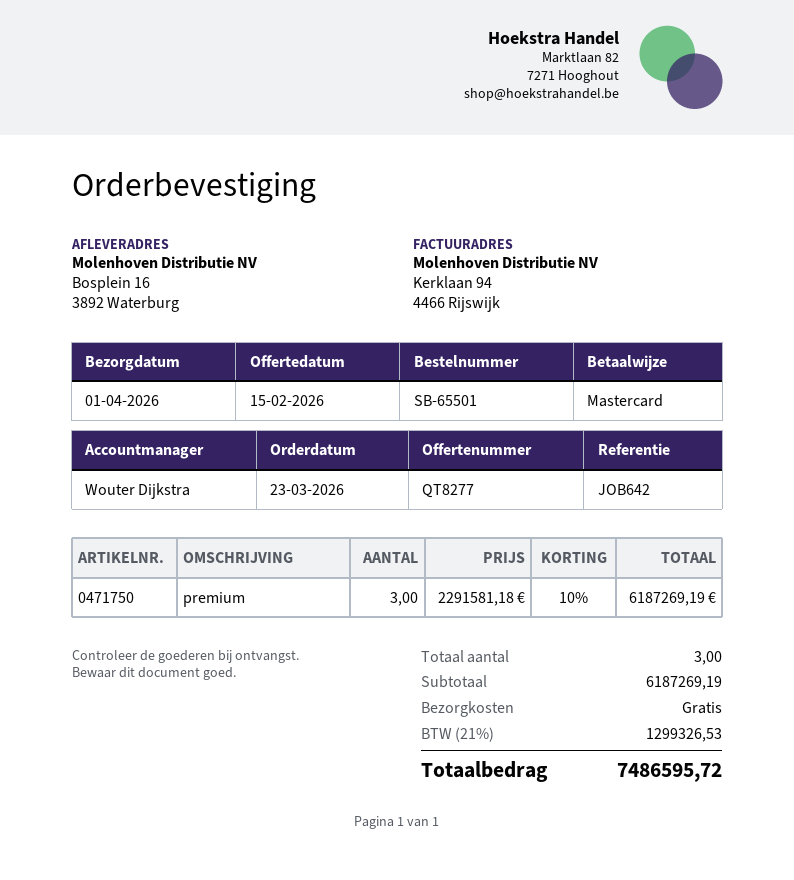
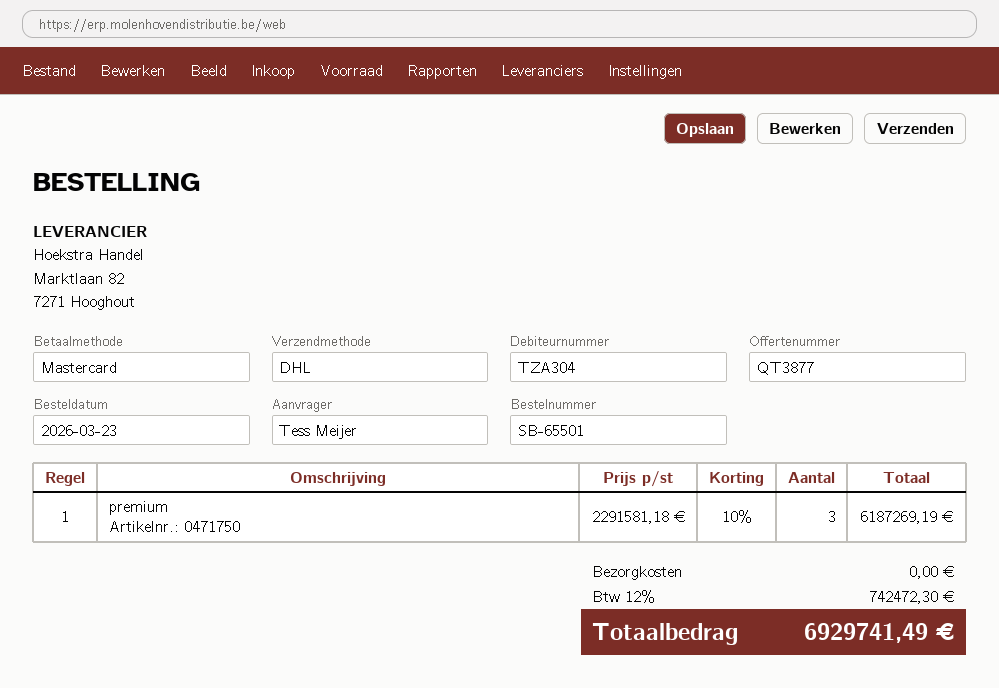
quote number: QT8277 -> QT3877
tax: 21% = 1299326.53 -> 12% = 742472.30
total: 7486595.72 -> 6929741.49

